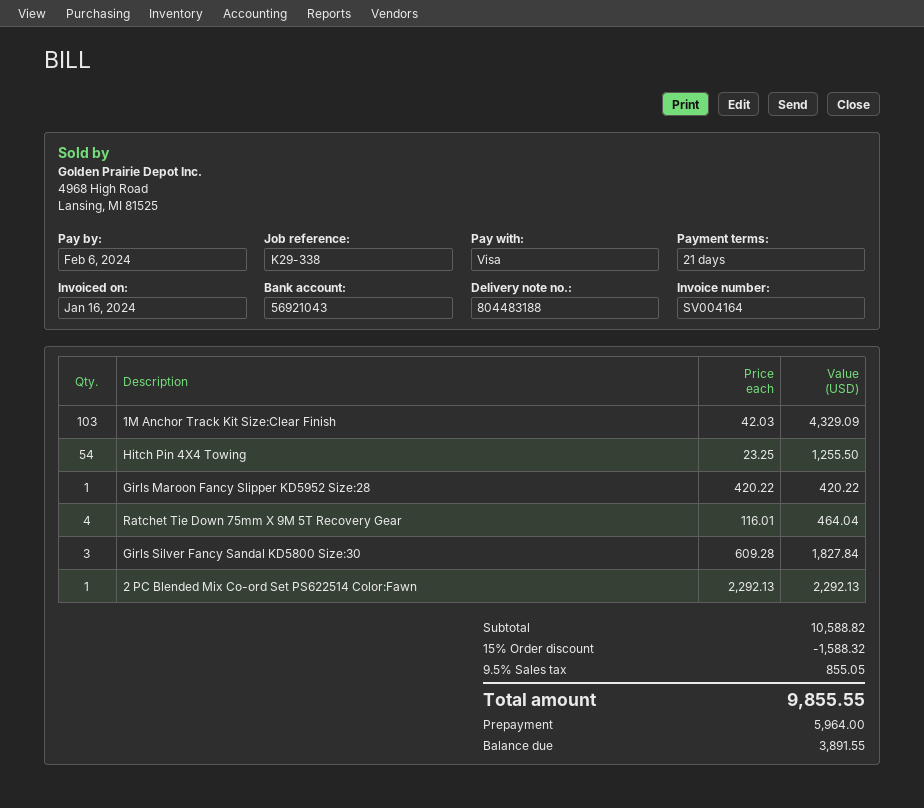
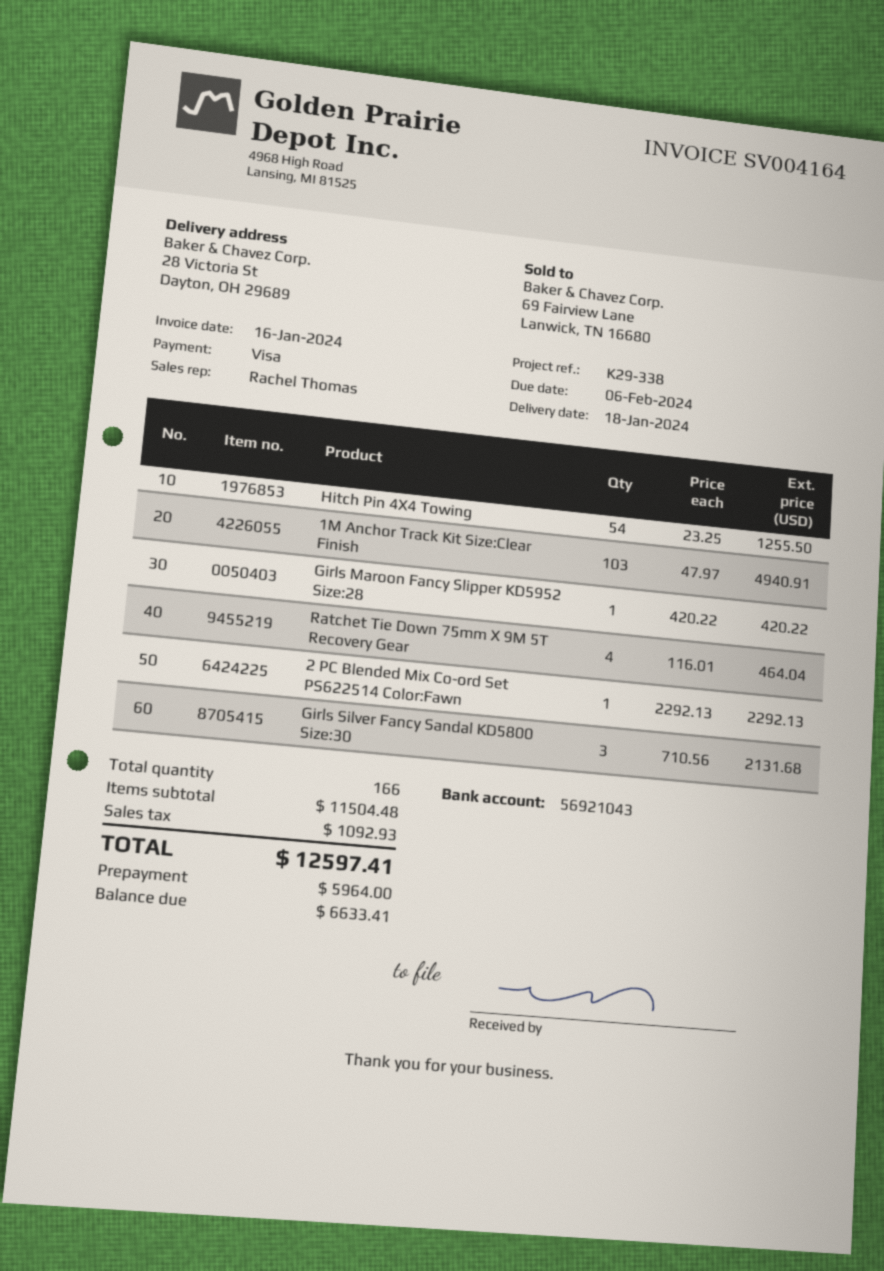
1M Anchor Track Kit Size:Clear Finish: 103 x 42.03 = 4329.09 -> 103 x 47.97 = 4940.91
Girls Silver Fancy Sandal KD5800 Size:30: 3 x 609.28 = 1827.84 -> 3 x 710.56 = 2131.68
subtotal: 10588.82 -> 11504.48
discount: 15% = 1588.32 -> none
tax: 855.05 -> 1092.93
total: 9855.55 -> 12597.41
balance: 3891.55 -> 6633.41

